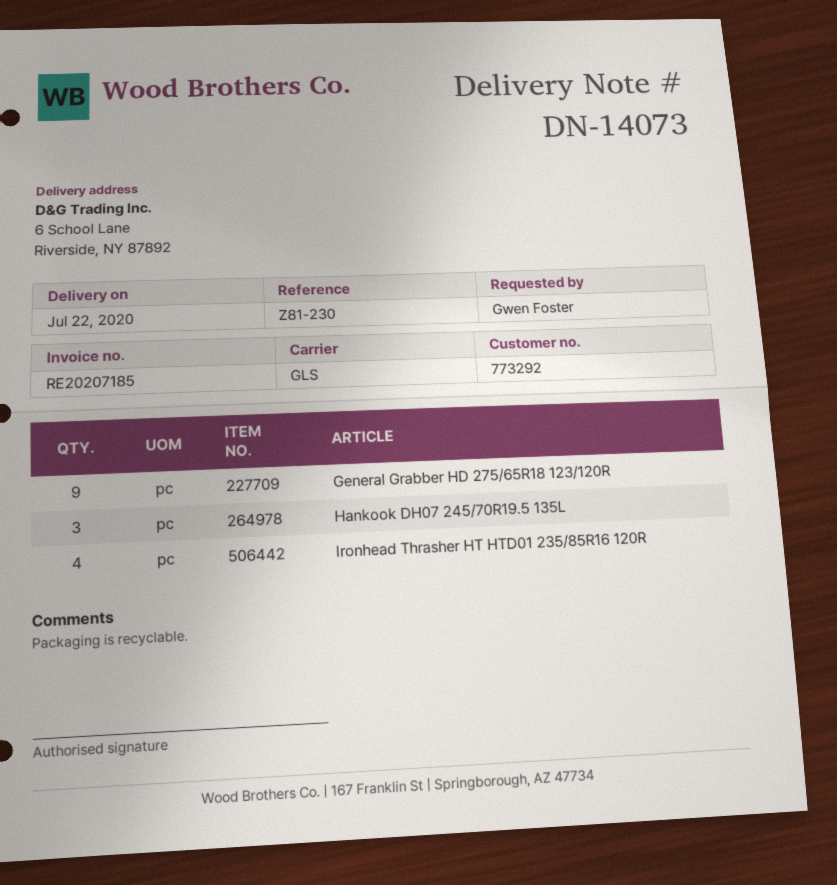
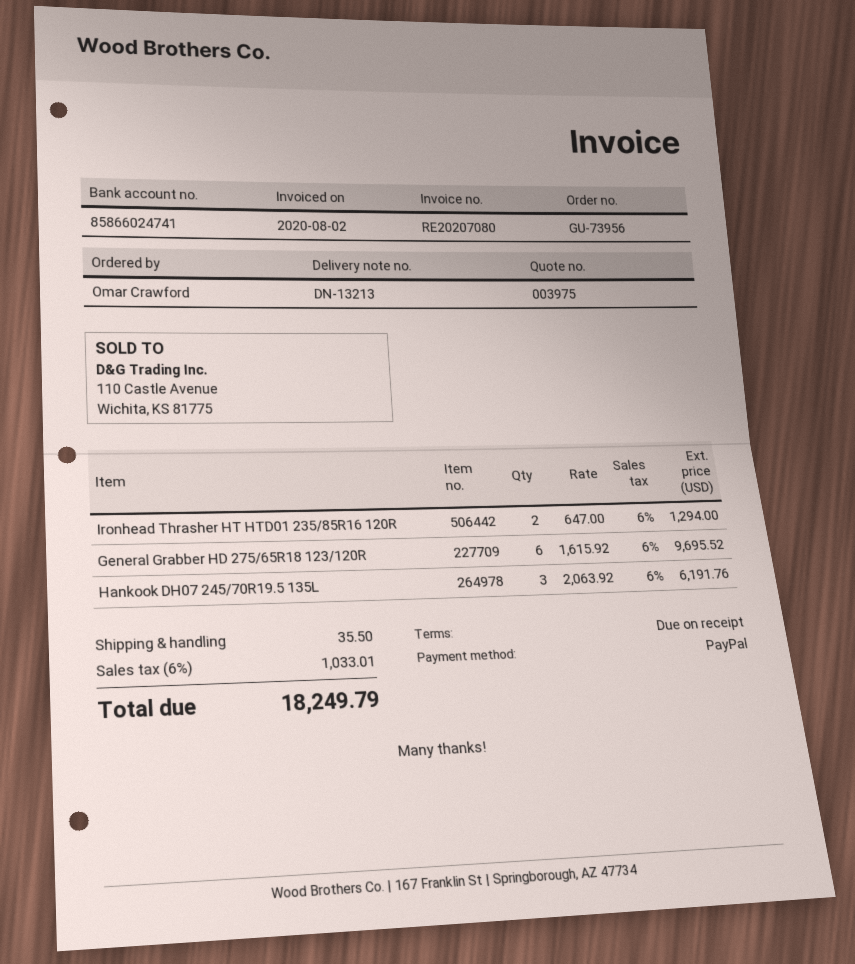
delivery note number: DN-14073 -> DN-13213
invoice number: RE20207185 -> RE20207080
ordered by: Gwen Foster -> Omar Crawford
General Grabber HD 275/65R18 123/120R: 9 -> 6
Ironhead Thrasher HT HTD01 235/85R16 120R: 4 -> 2

